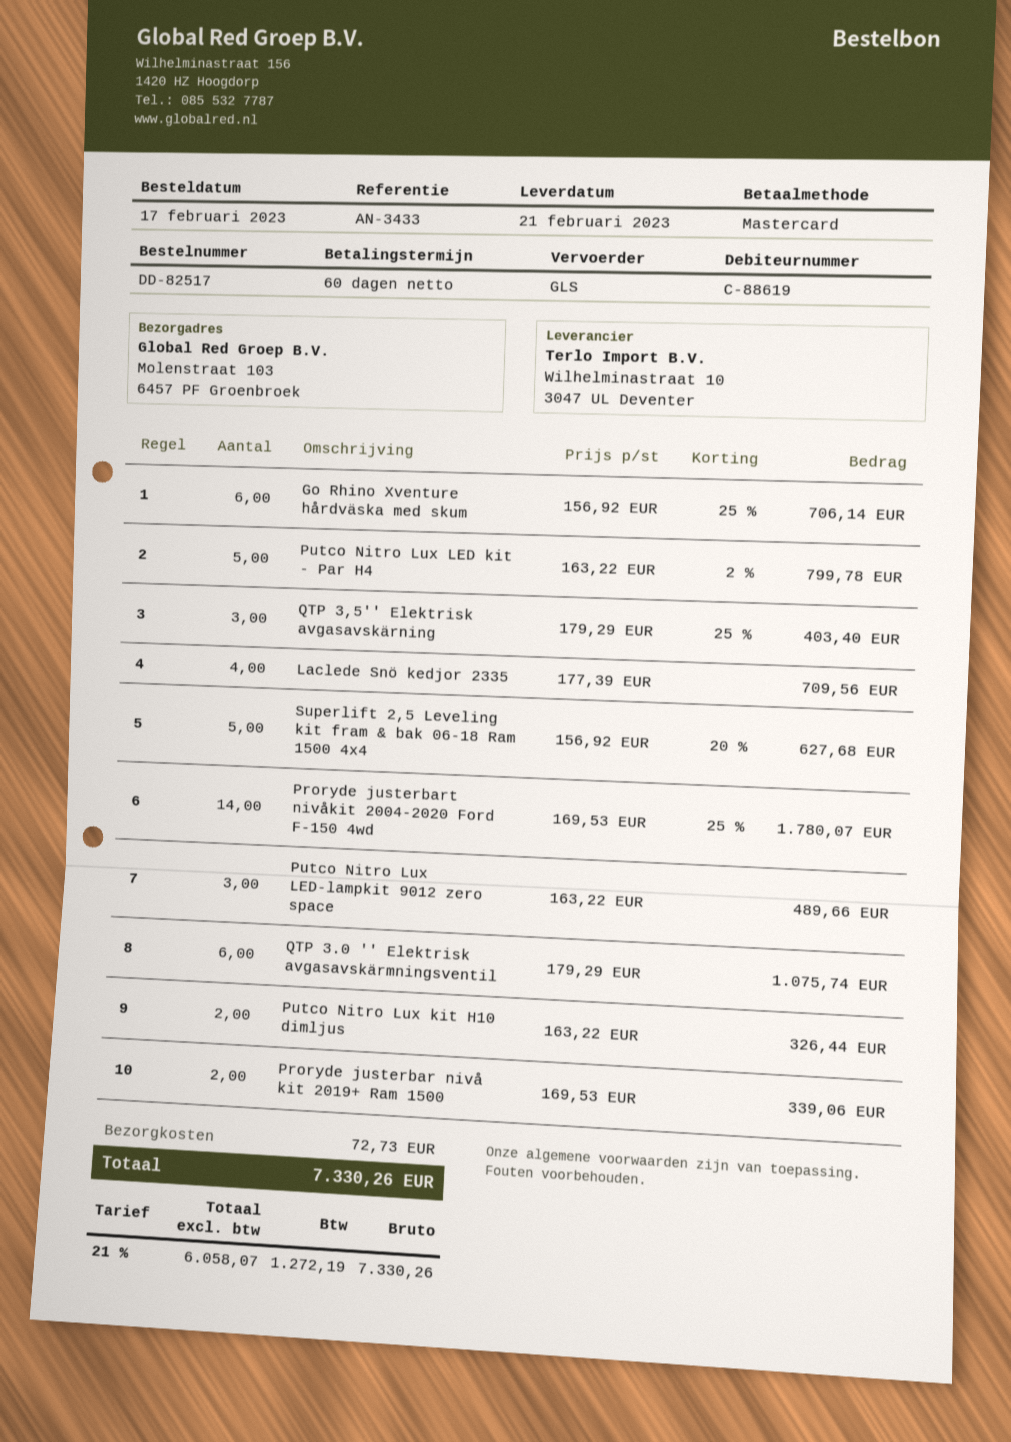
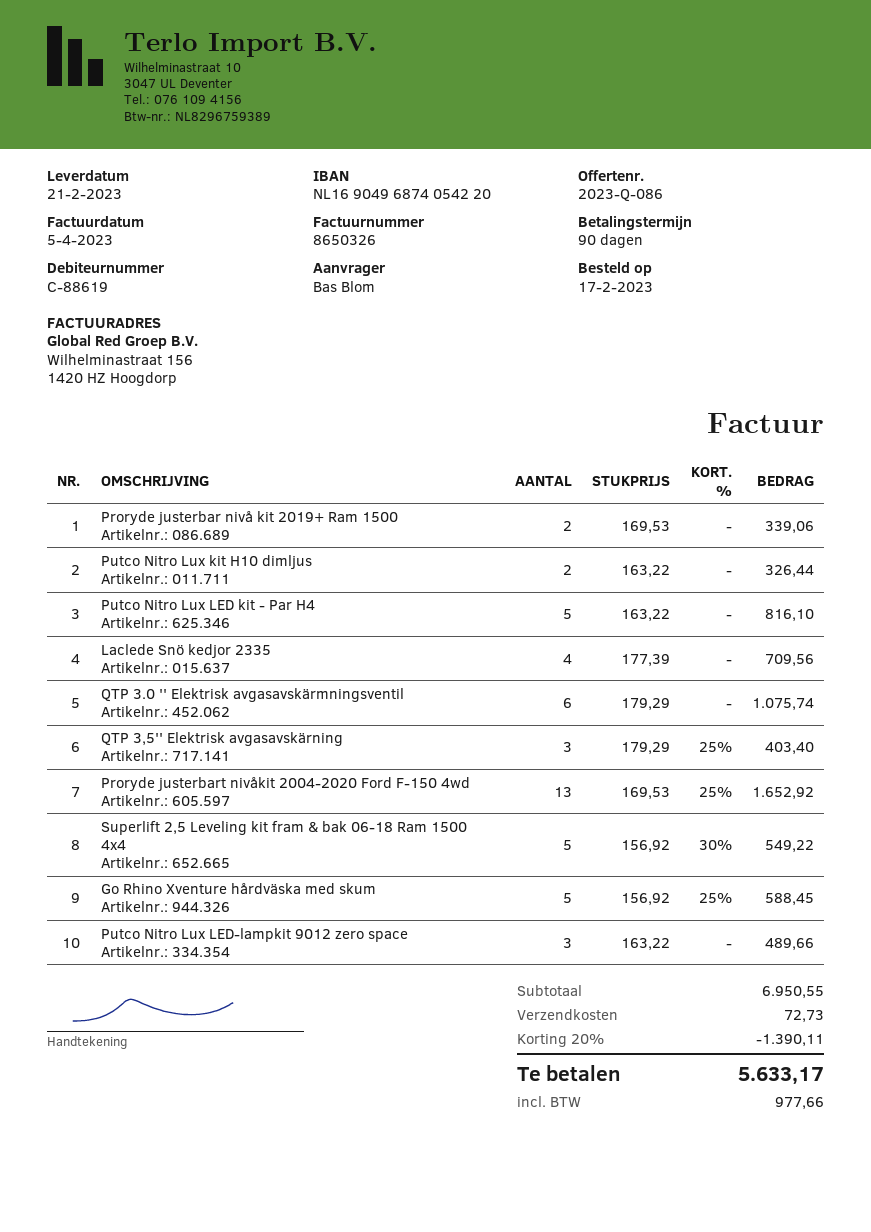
payment terms: 60 days -> 90 days
Go Rhino Xventure hårdväska med skum: 6 x 156.92 - 25% = 706.14 -> 5 x 156.92 - 25% = 588.45
Putco Nitro Lux LED kit - Par H4: 5 x 163.22 - 2% = 799.78 -> 5 x 163.22 = 816.10
Superlift 2,5 Leveling kit fram & bak 06-18 Ram 1500 4x4: 5 x 156.92 - 20% = 627.68 -> 5 x 156.92 - 30% = 549.22
Proryde justerbart nivåkit 2004-2020 Ford F-150 4wd: 14 x 169.53 - 25% = 1780.07 -> 13 x 169.53 - 25% = 1652.92
discount: none -> 20% = 1390.11
tax: 1272.19 -> 977.66
total: 7330.26 -> 5633.17

